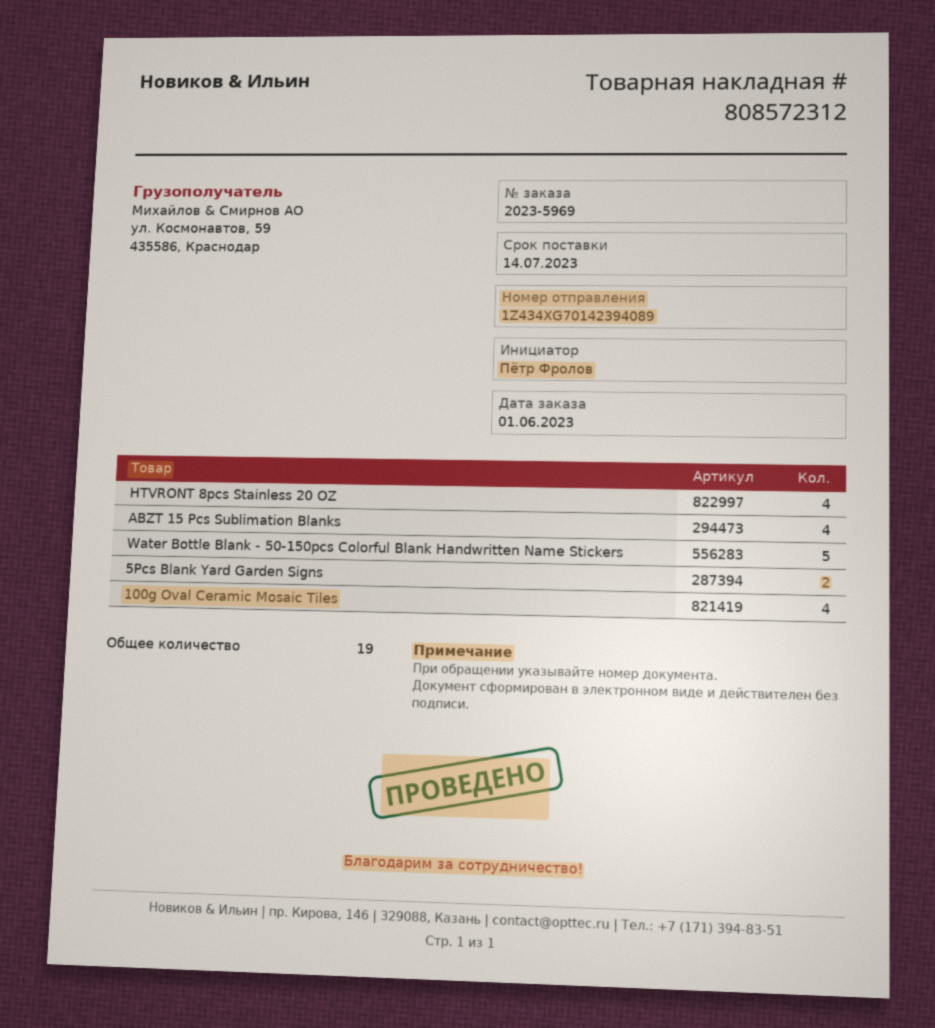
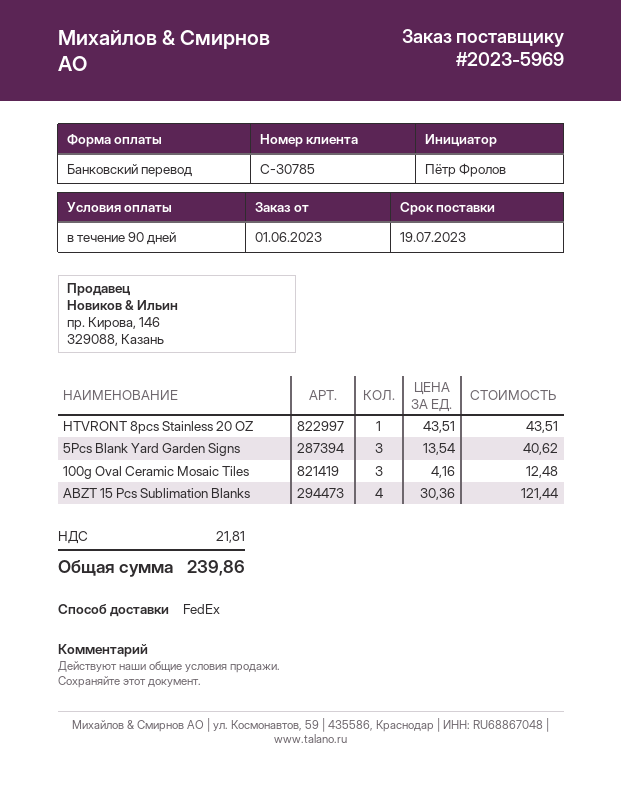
delivery date: 2023-07-14 -> 2023-07-19
HTVRONT 8pcs Stainless 20 OZ: 4 -> 1
Water Bottle Blank - 50-150pcs Colorful Blank Handwritten Name Stickers: 5 -> none
5Pcs Blank Yard Garden Signs: 2 -> 3
100g Oval Ceramic Mosaic Tiles: 4 -> 3

